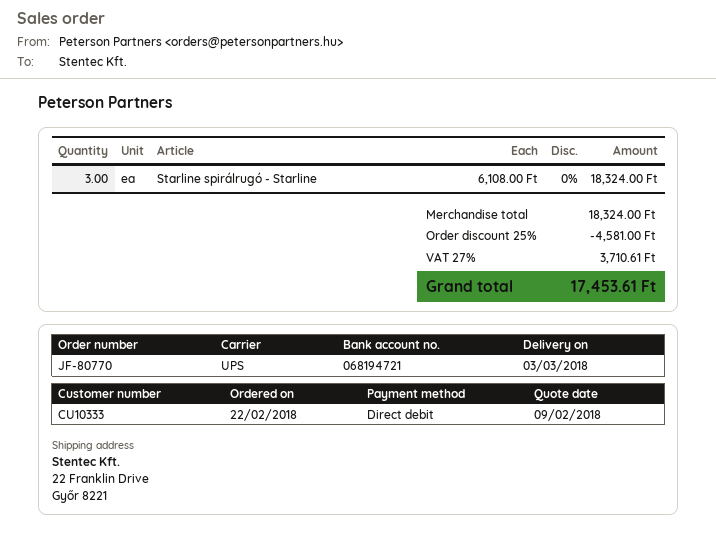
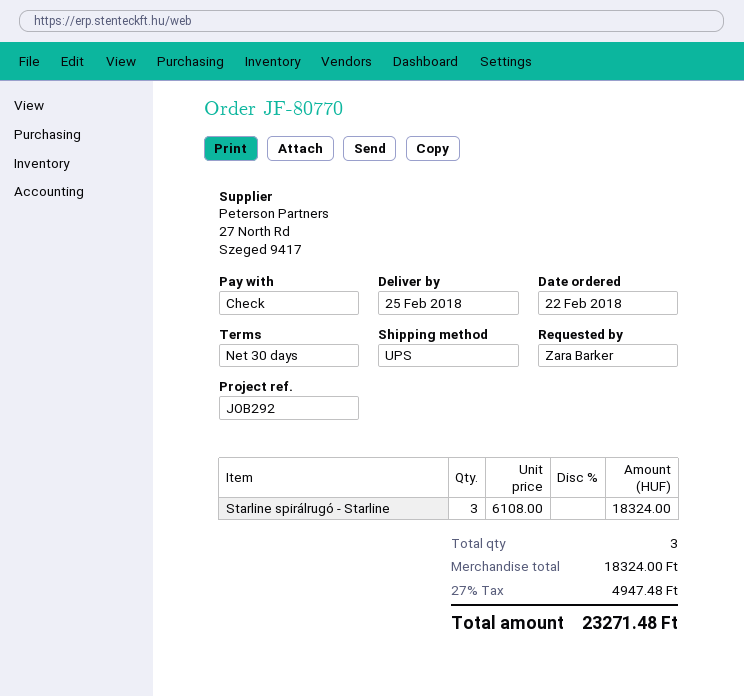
delivery date: 2018-03-03 -> 2018-02-25
payment method: direct debit -> cheque
discount: 25% = 4581.00 -> none
tax: 27% = 3710.61 -> 27% = 4947.48
total: 17453.61 -> 23271.48

